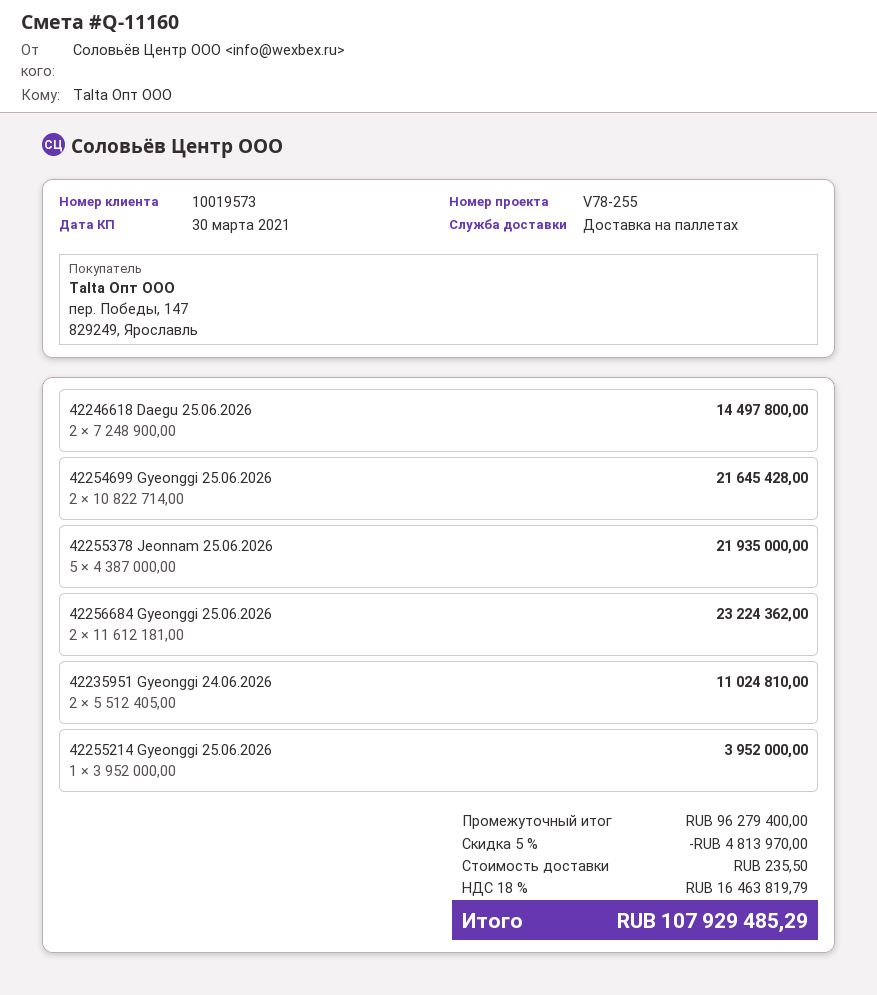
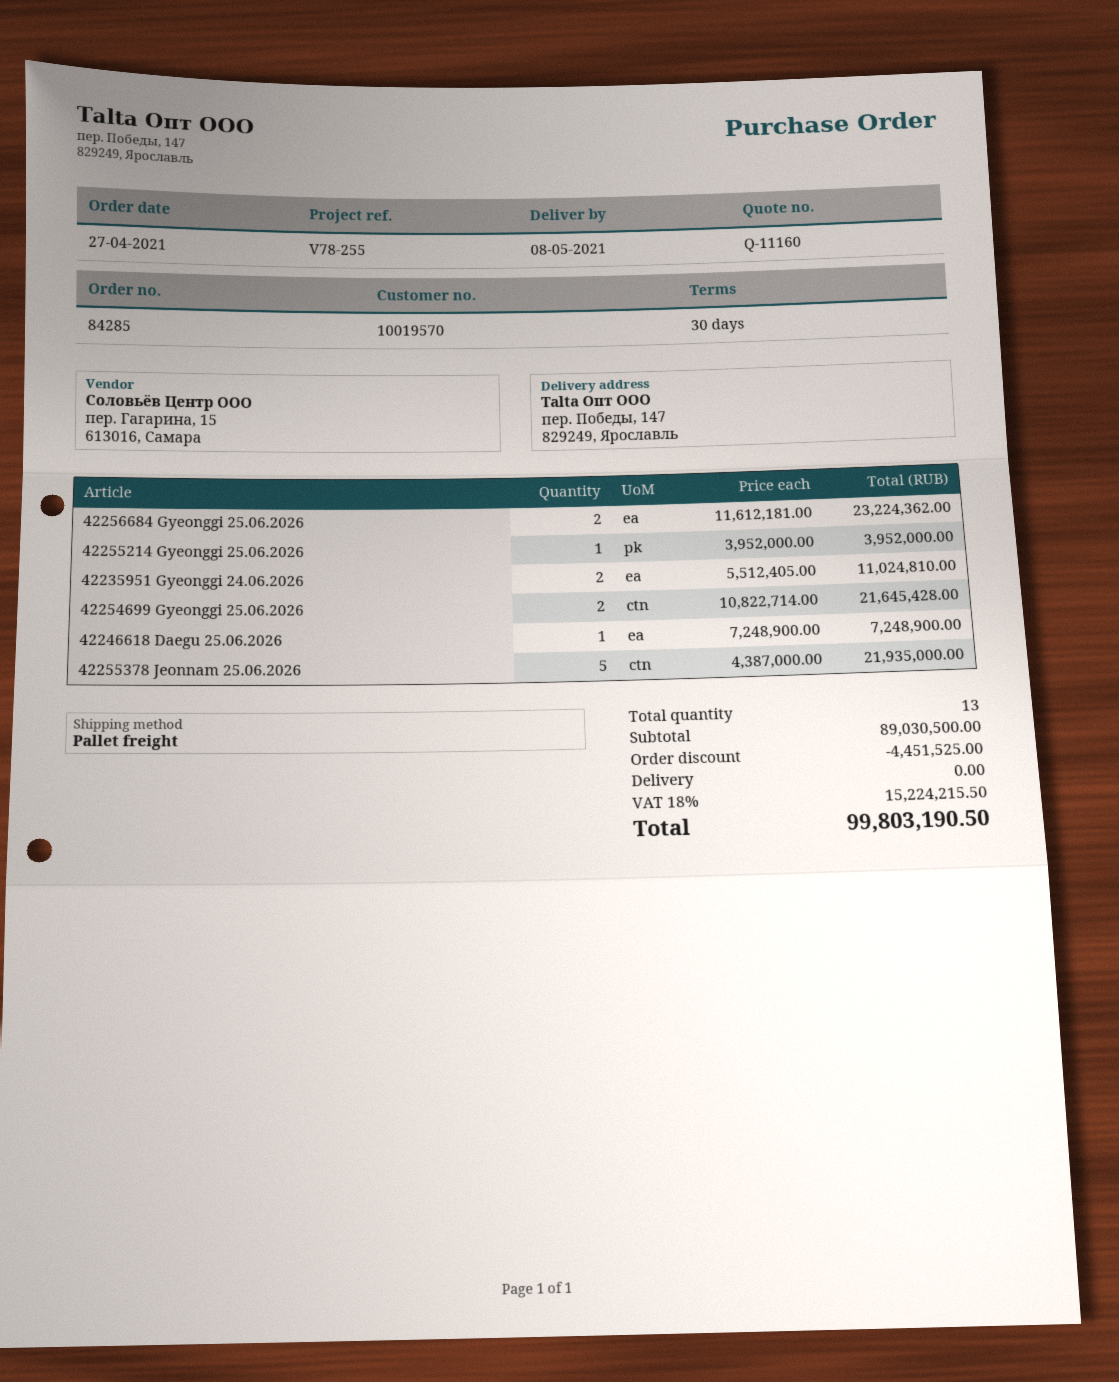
customer number: 10019573 -> 10019570
42246618 Daegu 25.06.2026: 2 x 7248900.00 = 14497800.00 -> 1 x 7248900.00 = 7248900.00
subtotal: 96279400.00 -> 89030500.00
discount: 4813970.00 -> 4451525.00
shipping: 235.50 -> 0.00
tax: 18% = 16463819.79 -> 18% = 15224215.50
total: 107929485.29 -> 99803190.50

